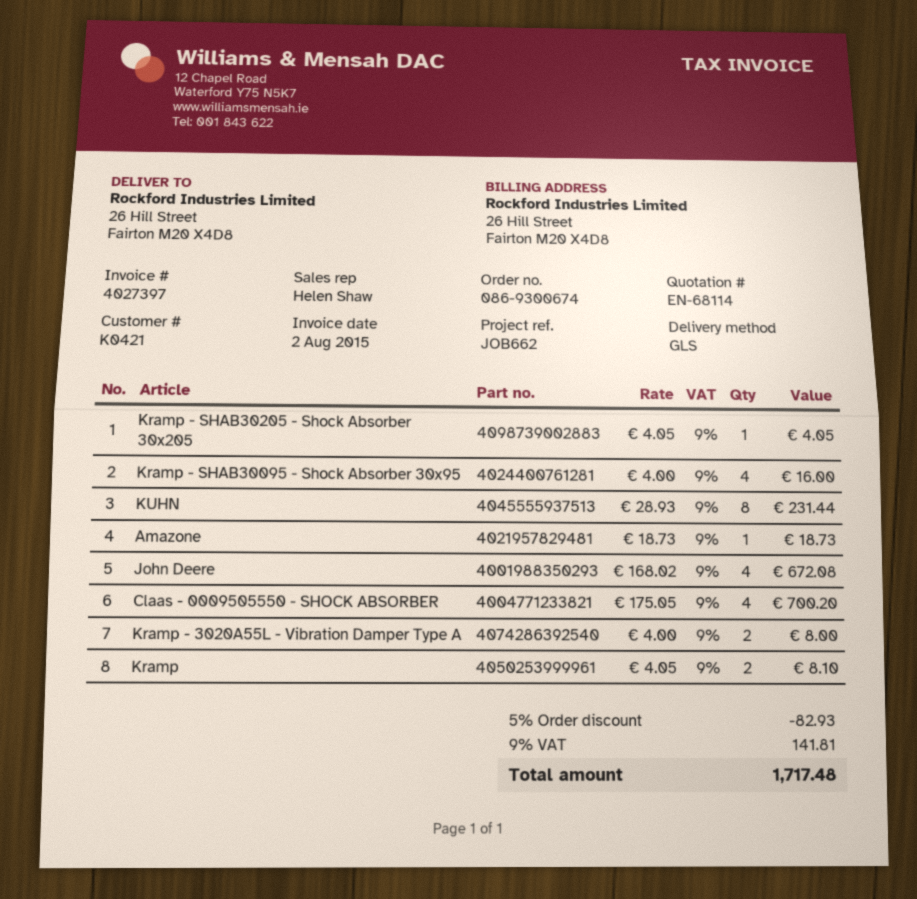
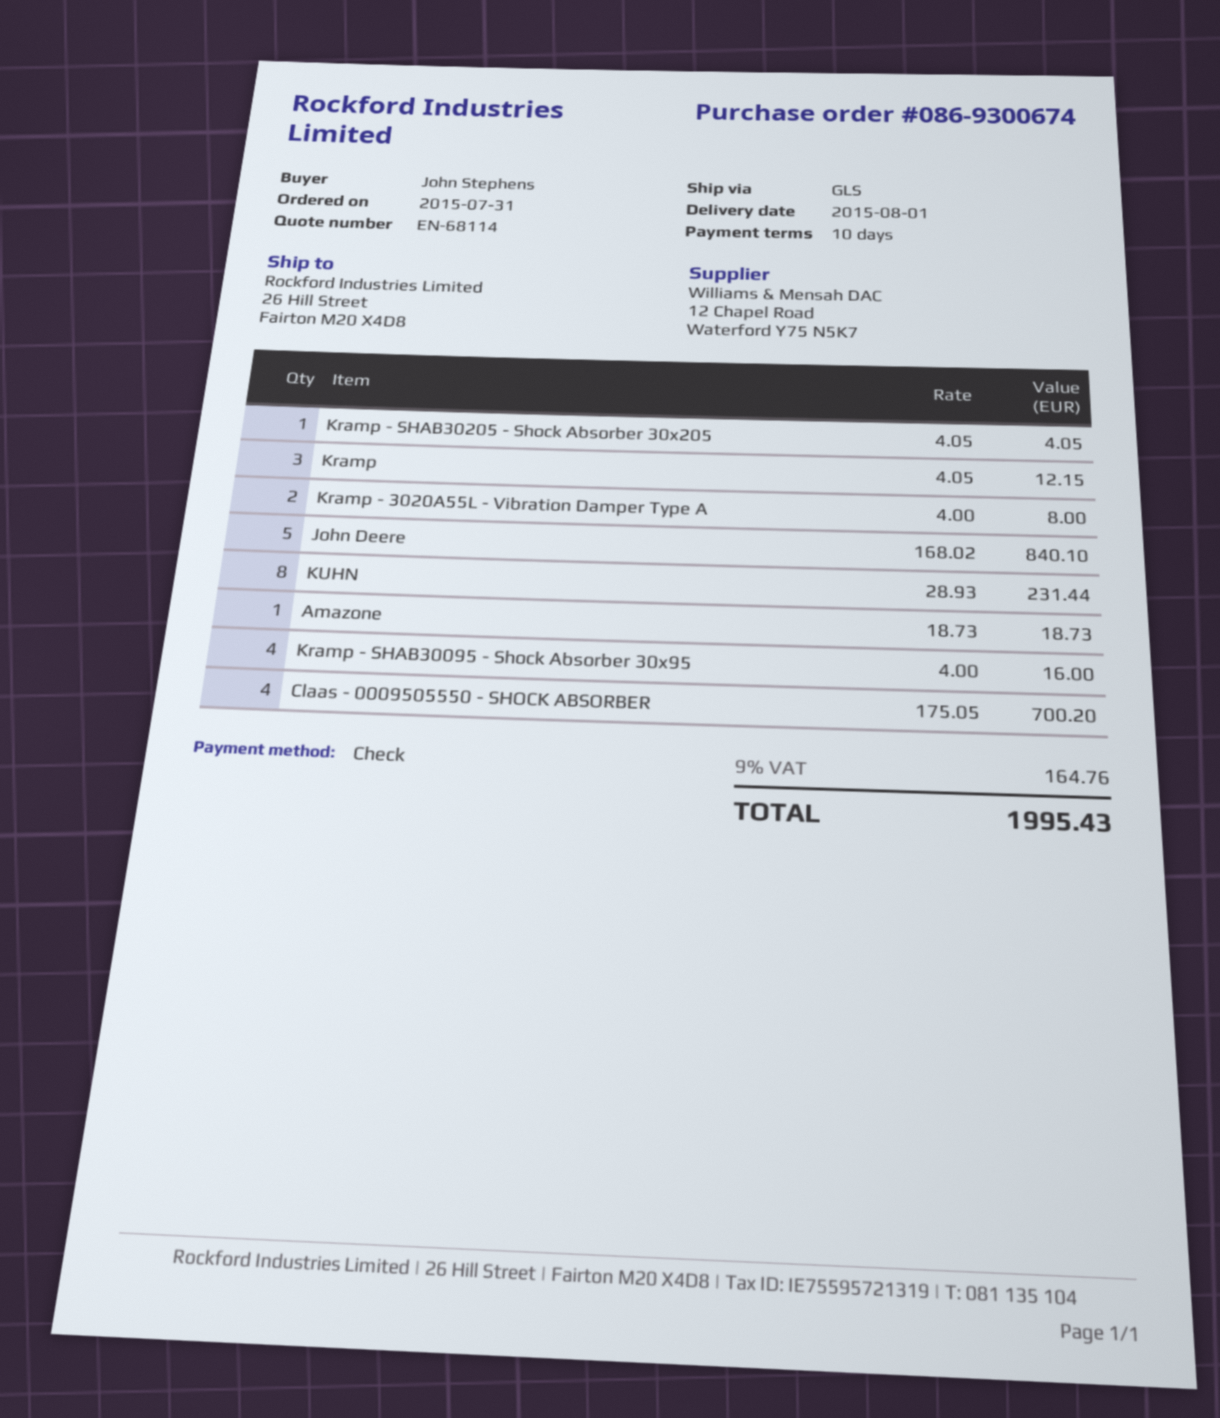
John Deere: 4 x 168.02 = 672.08 -> 5 x 168.02 = 840.10
Kramp: 2 x 4.05 = 8.10 -> 3 x 4.05 = 12.15
discount: 5% = 82.93 -> none
tax: 9% = 141.81 -> 9% = 164.76
total: 1717.48 -> 1995.43

